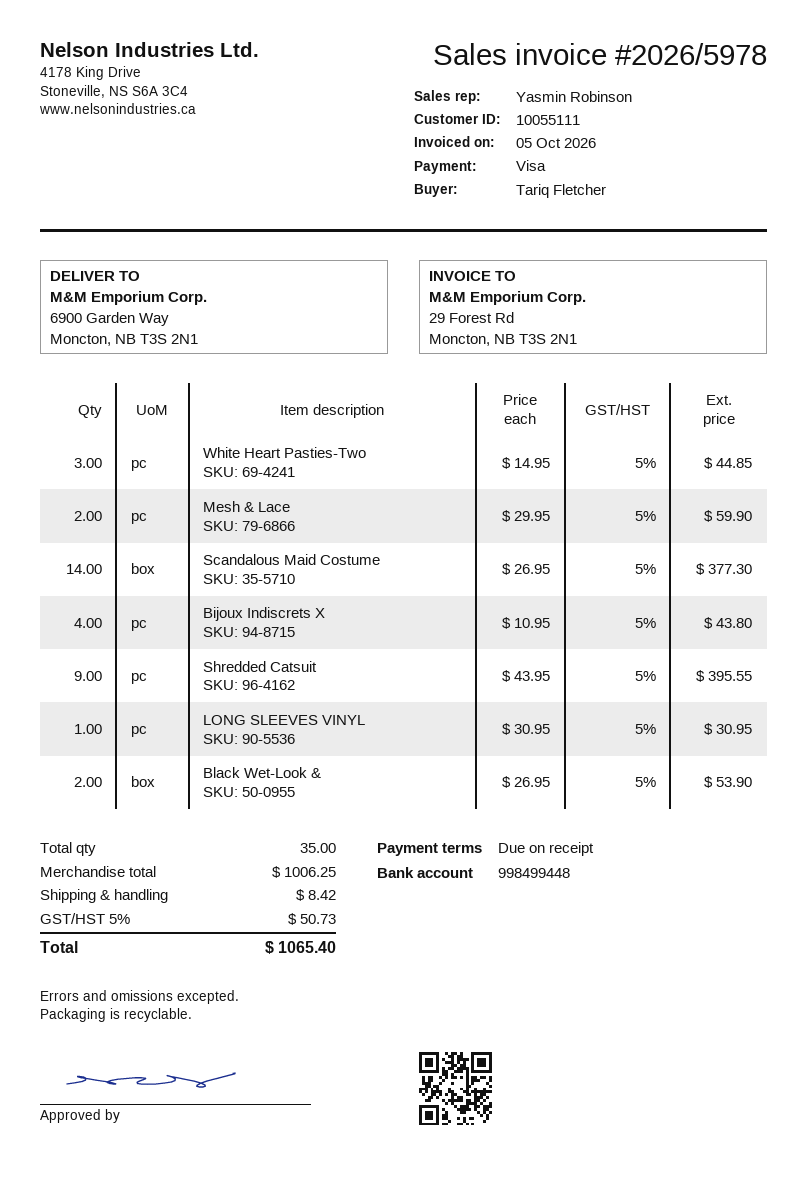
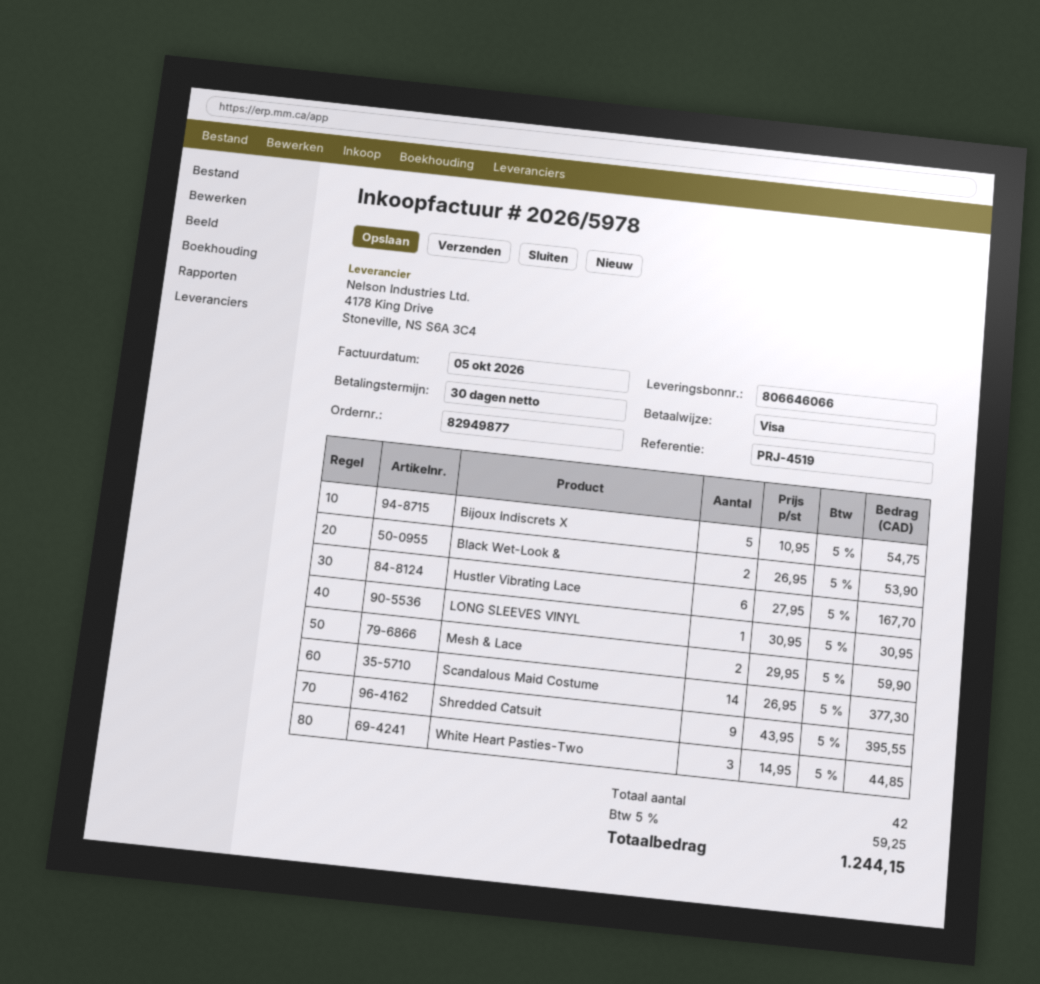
payment terms: on receipt -> 30 days
Bijoux Indiscrets X: 4 x 10.95 = 43.80 -> 5 x 10.95 = 54.75
Hustler Vibrating Lace: none -> 6 x 27.95 = 167.70
total quantity: 35 -> 42
shipping: 8.42 -> none
tax: 5% = 50.73 -> 5% = 59.25
total: 1065.40 -> 1244.15

